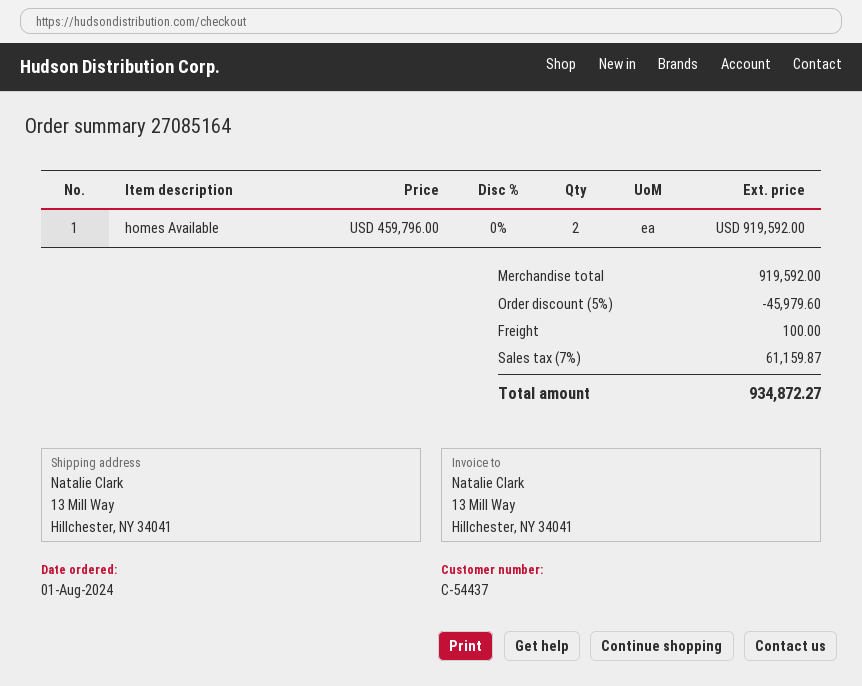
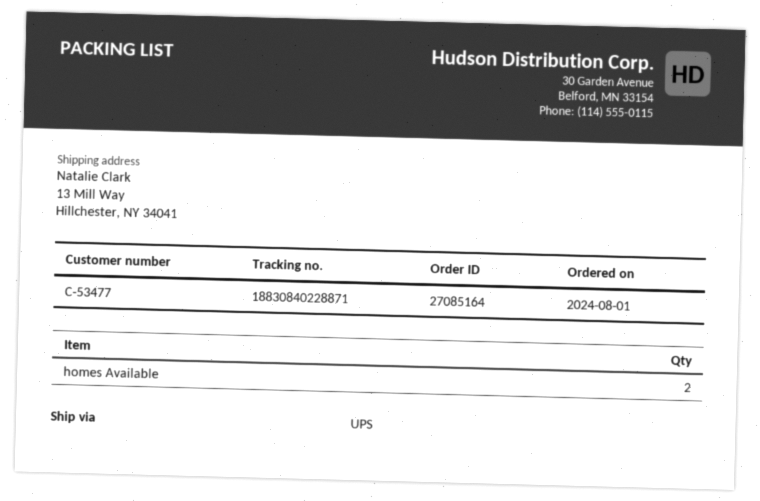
customer number: C-54437 -> C-53477

